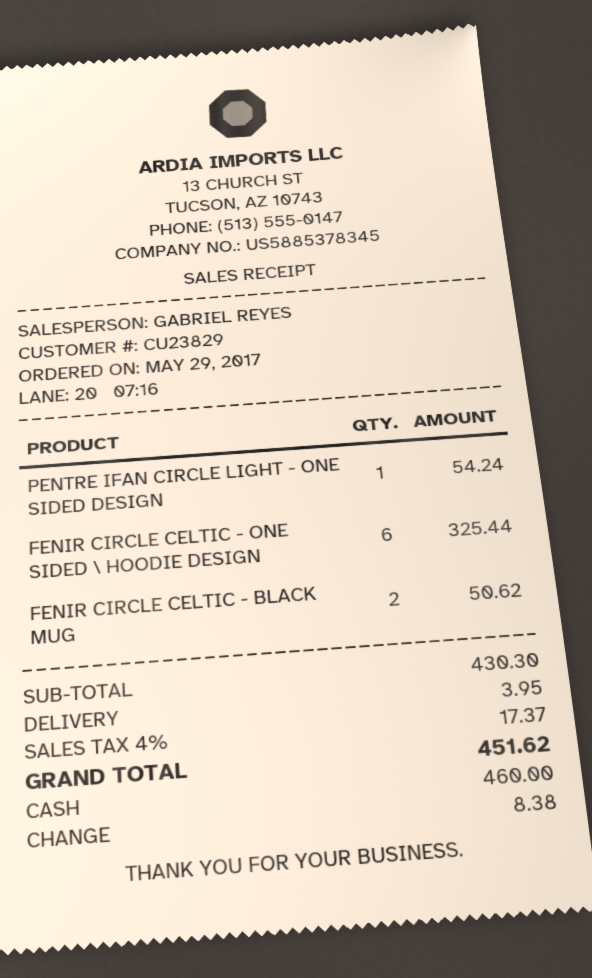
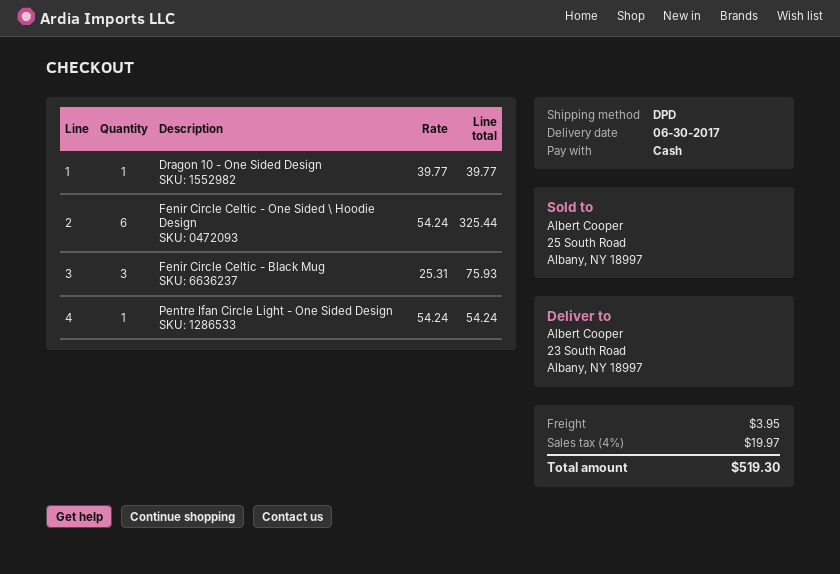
FENIR CIRCLE CELTIC - BLACK MUG: 2 for 50.62 -> 3 for 75.93
Dragon 10 - One Sided Design: none -> 1 for 39.77
tax: 4% = 17.37 -> 4% = 19.97
total: 451.62 -> 519.30

